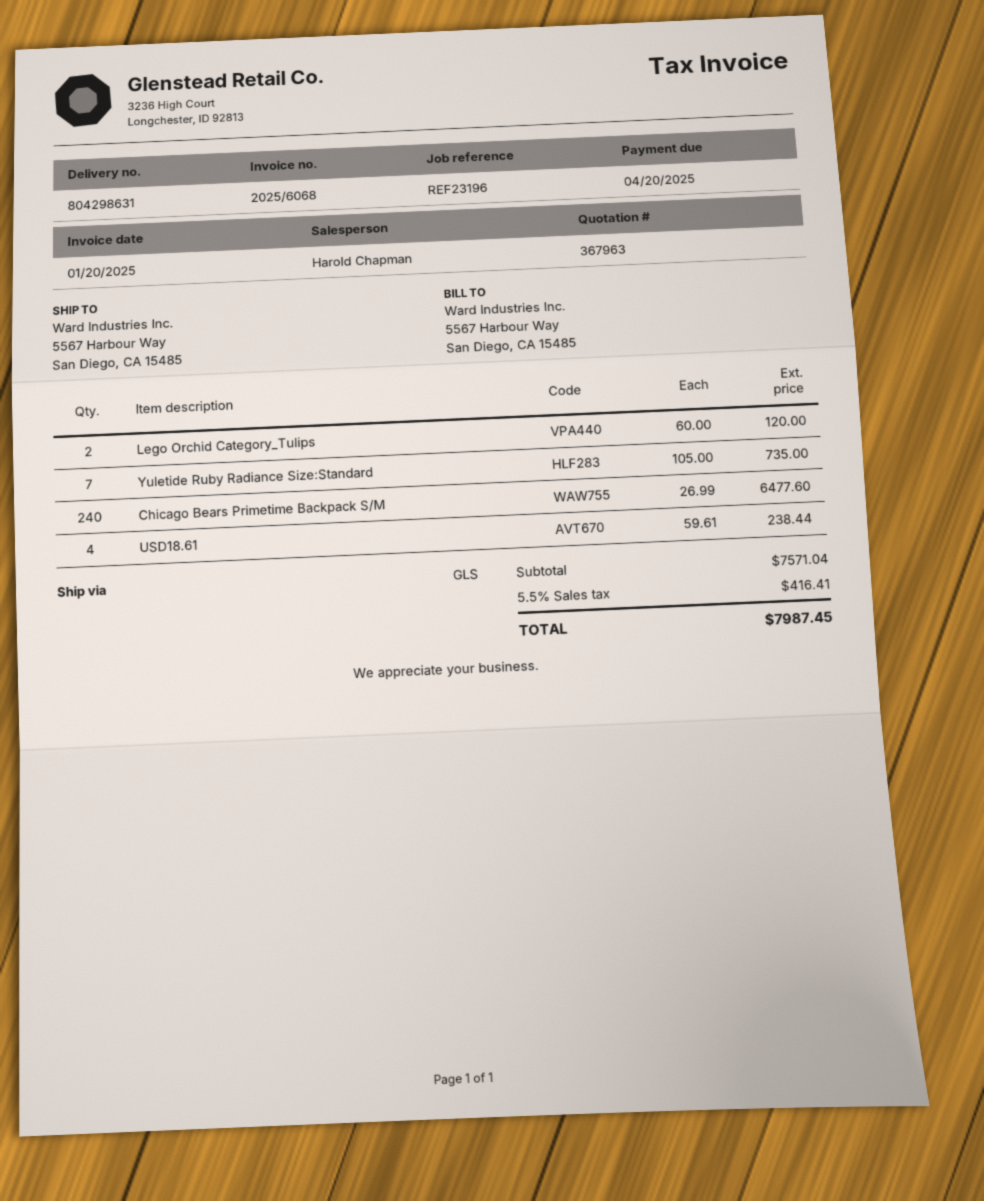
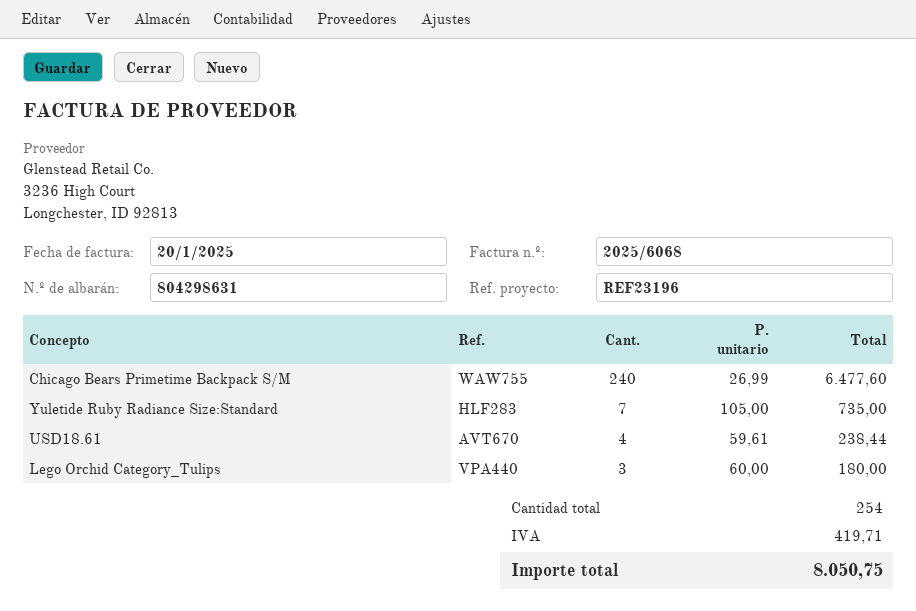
Lego Orchid Category_Tulips: 2 x 60.00 = 120.00 -> 3 x 60.00 = 180.00
tax: 416.41 -> 419.71
total: 7987.45 -> 8050.75

